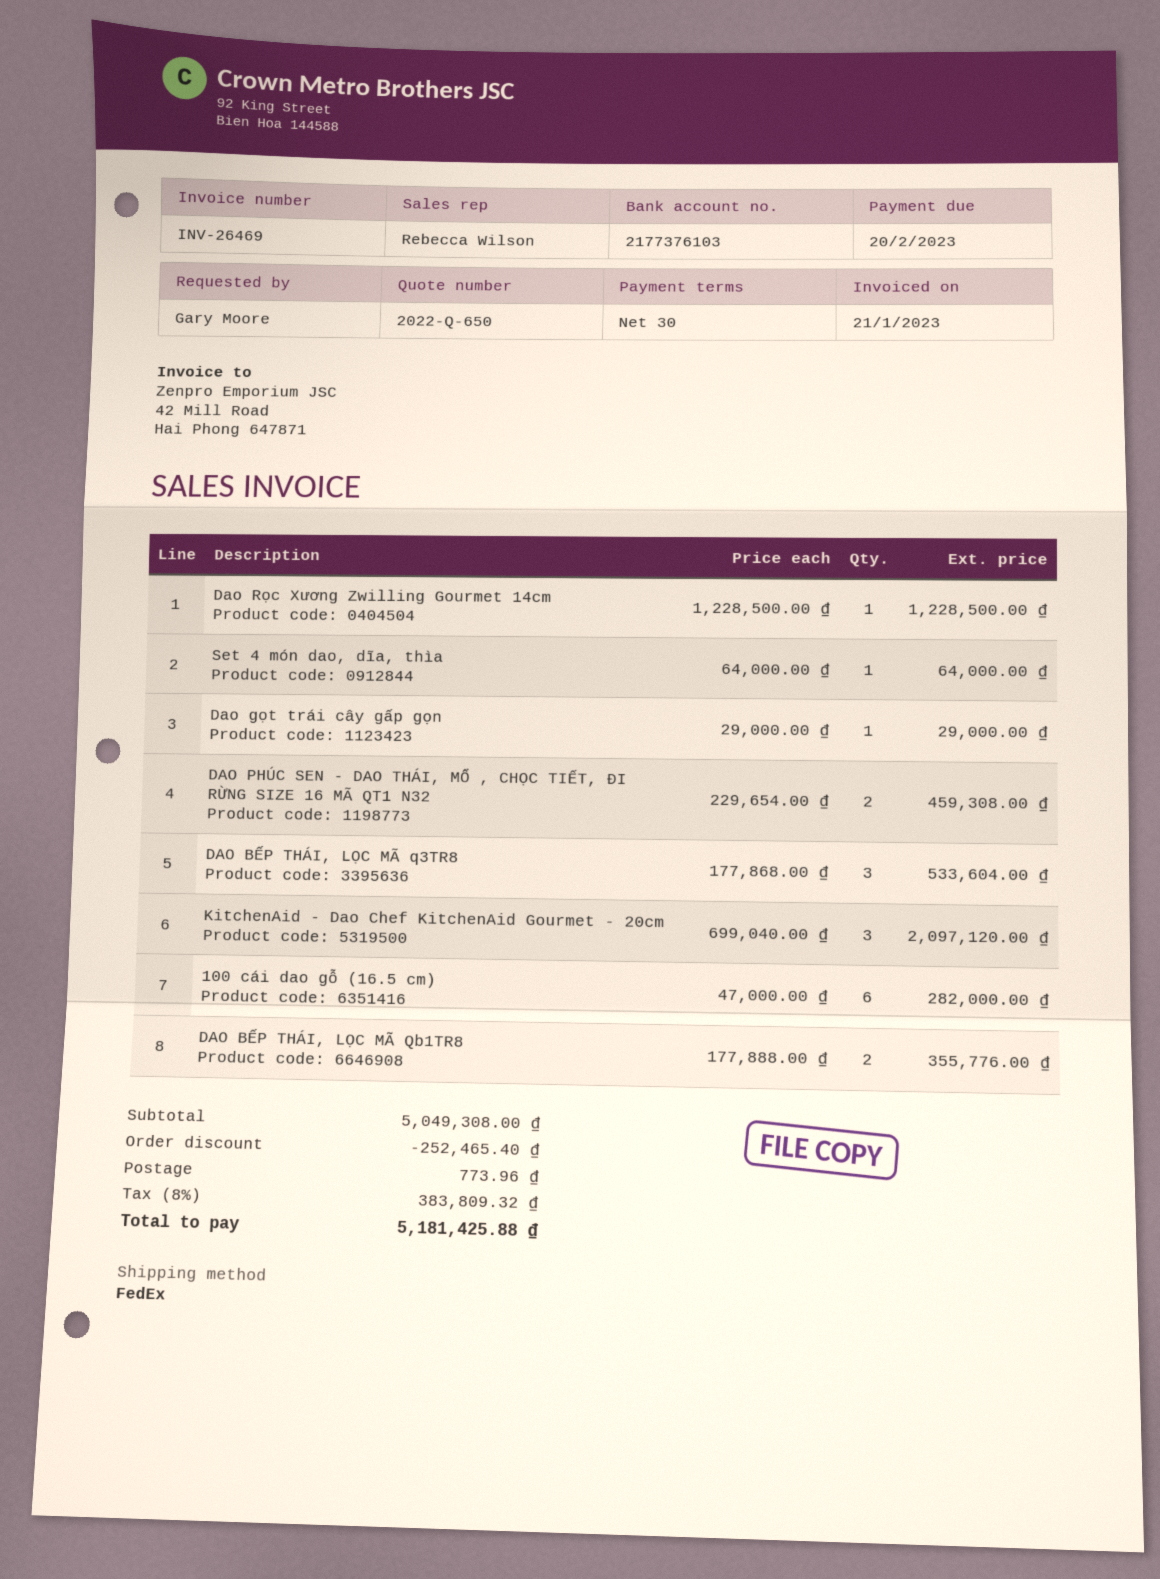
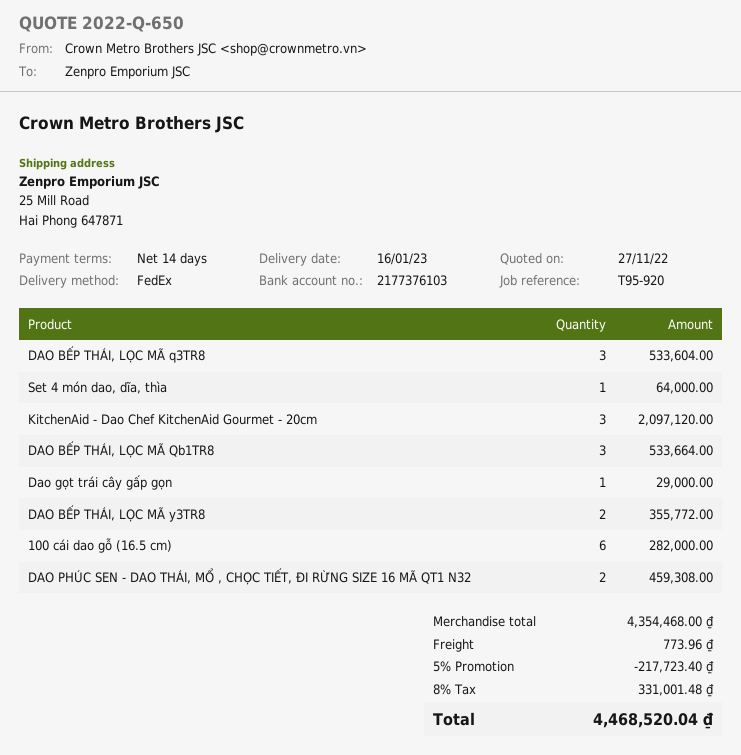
payment terms: 30 days -> 14 days
Dao Rọc Xương Zwilling Gourmet 14cm: 1 for 1228500.00 -> none
DAO BẾP THÁI, LỌC MÃ Qb1TR8: 2 for 355776.00 -> 3 for 533664.00
DAO BẾP THÁI, LỌC MÃ y3TR8: none -> 2 for 355772.00
subtotal: 5049308.00 -> 4354468.00
discount: 252465.40 -> 217723.40
tax: 8% = 383809.32 -> 8% = 331001.48
total: 5181425.88 -> 4468520.04

